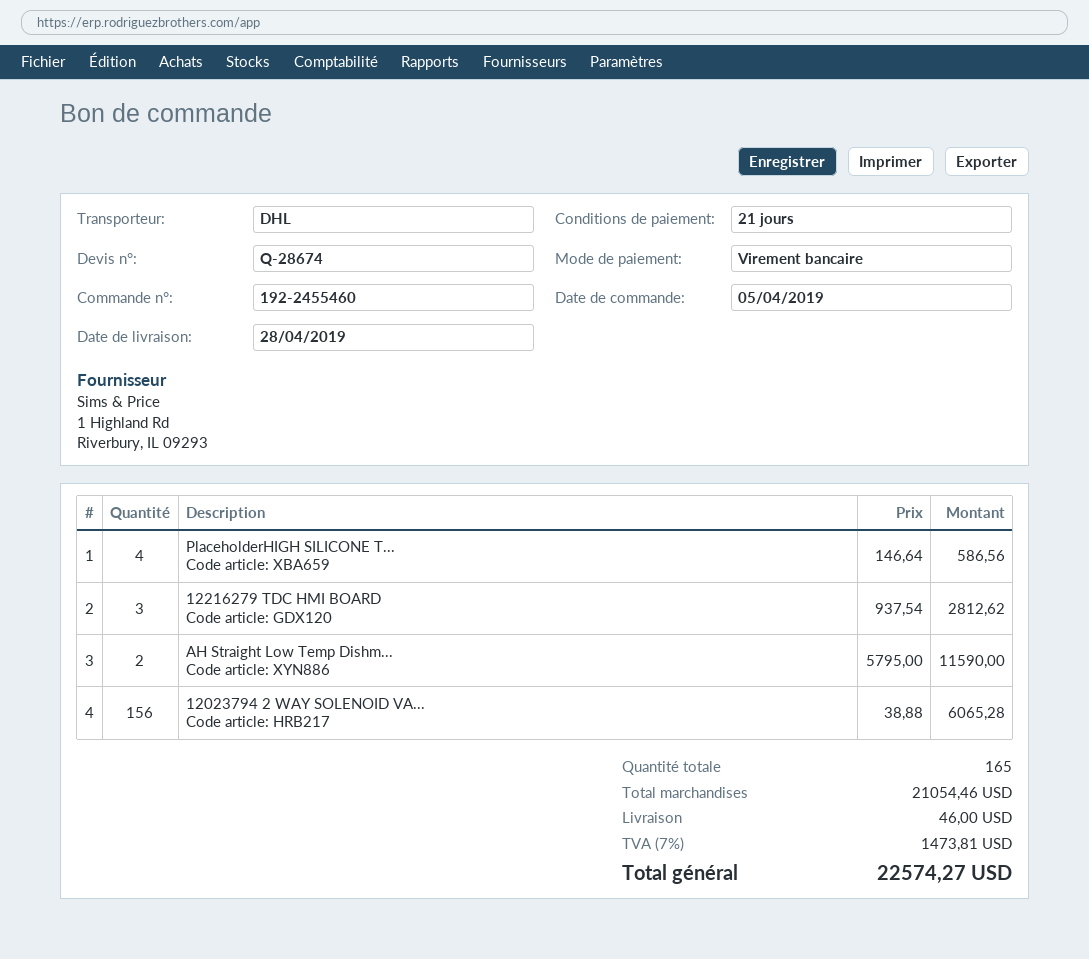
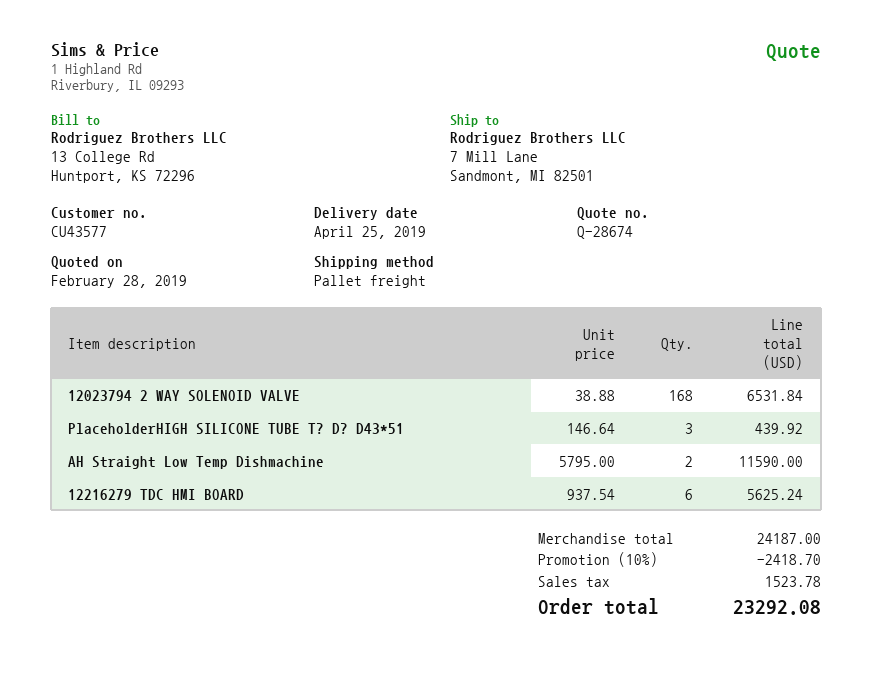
delivery date: 2019-04-28 -> 2019-04-25
shipping method: DHL -> pallet freight
PlaceholderHIGH SILICONE T...: 4 x 146.64 = 586.56 -> 3 x 146.64 = 439.92
12216279 TDC HMI BOARD: 3 x 937.54 = 2812.62 -> 6 x 937.54 = 5625.24
12023794 2 WAY SOLENOID VA...: 156 x 38.88 = 6065.28 -> 168 x 38.88 = 6531.84
subtotal: 21054.46 -> 24187.00
discount: none -> 10% = 2418.70
shipping: 46.00 -> none
tax: 1473.81 -> 1523.78
total: 22574.27 -> 23292.08

